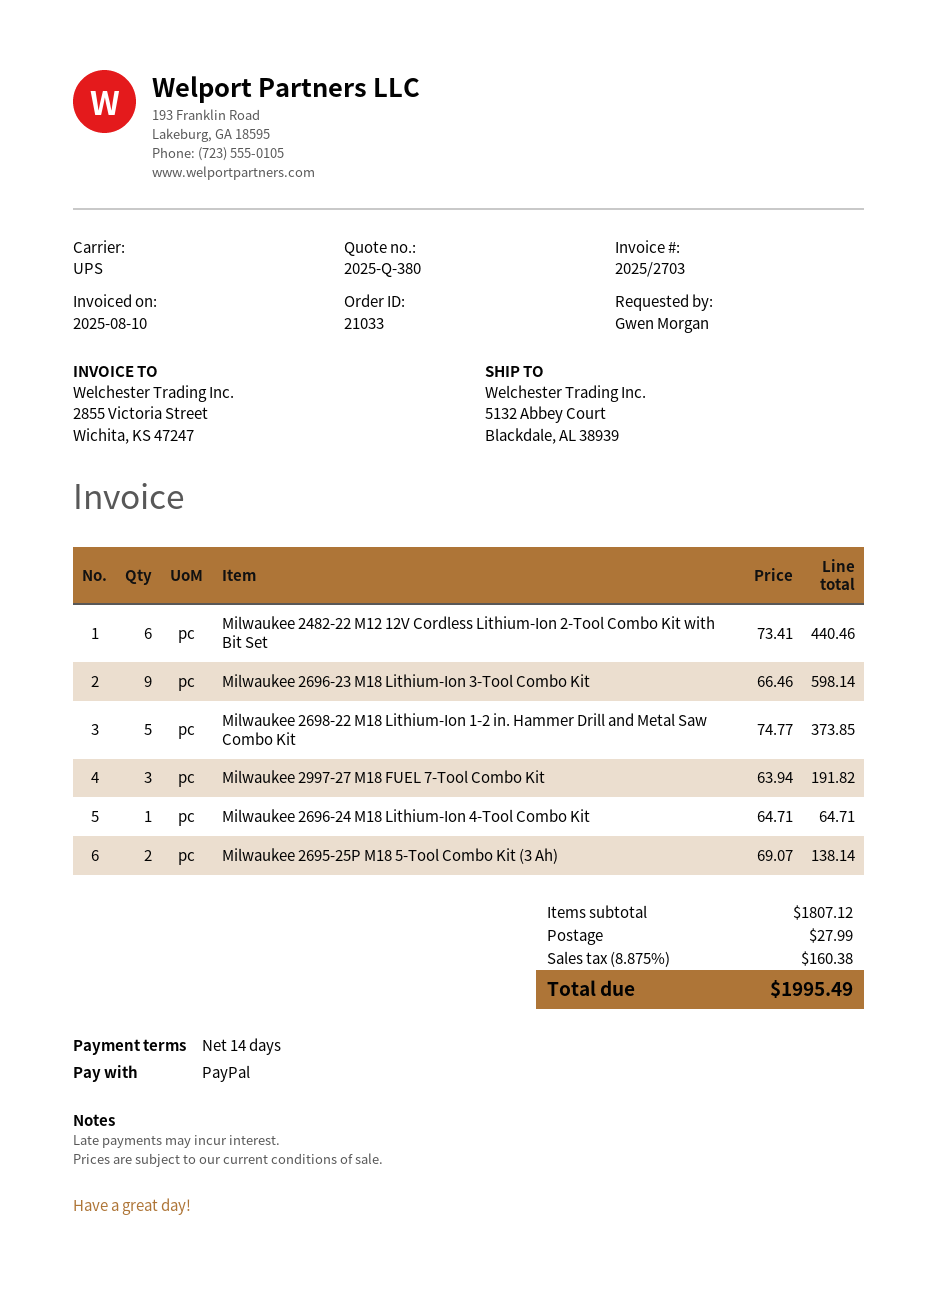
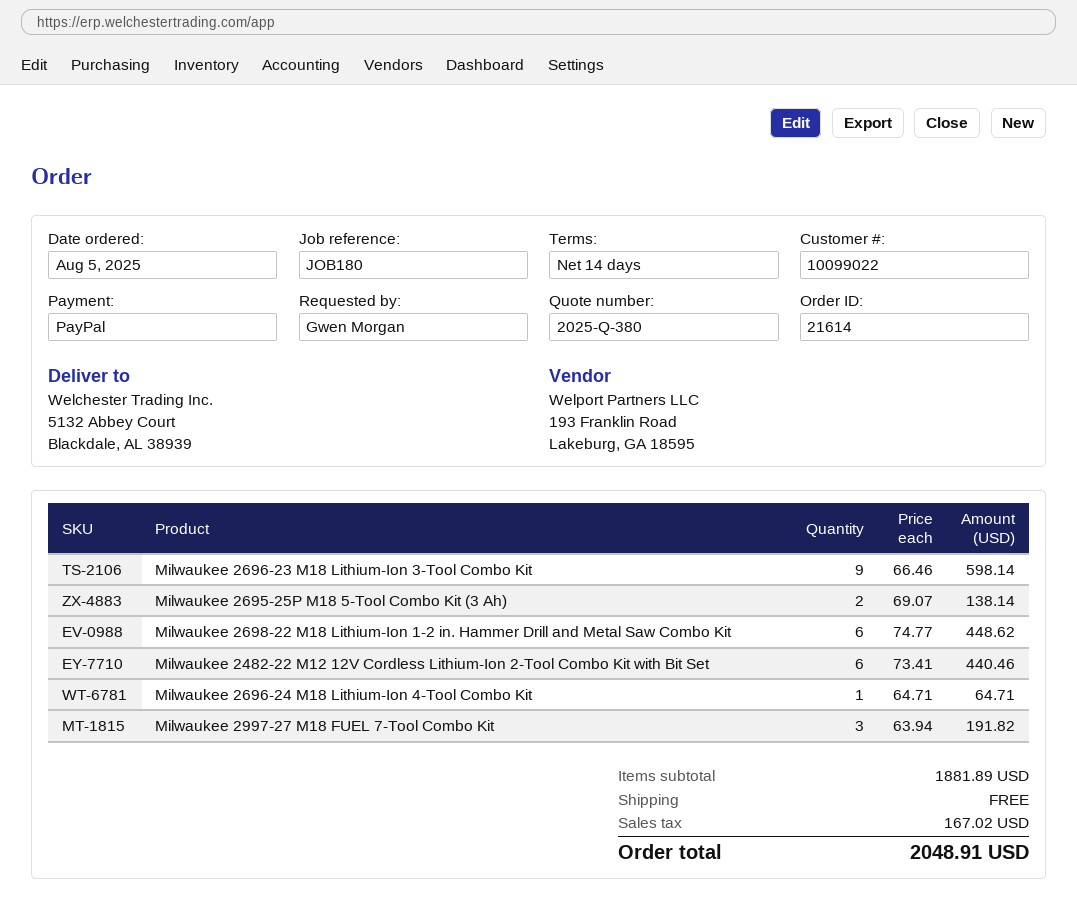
order number: 21033 -> 21614
Milwaukee 2698-22 M18 Lithium-Ion 1-2 in. Hammer Drill and Metal Saw Combo Kit: 5 x 74.77 = 373.85 -> 6 x 74.77 = 448.62
subtotal: 1807.12 -> 1881.89
shipping: 27.99 -> 0.00
tax: 160.38 -> 167.02
total: 1995.49 -> 2048.91

